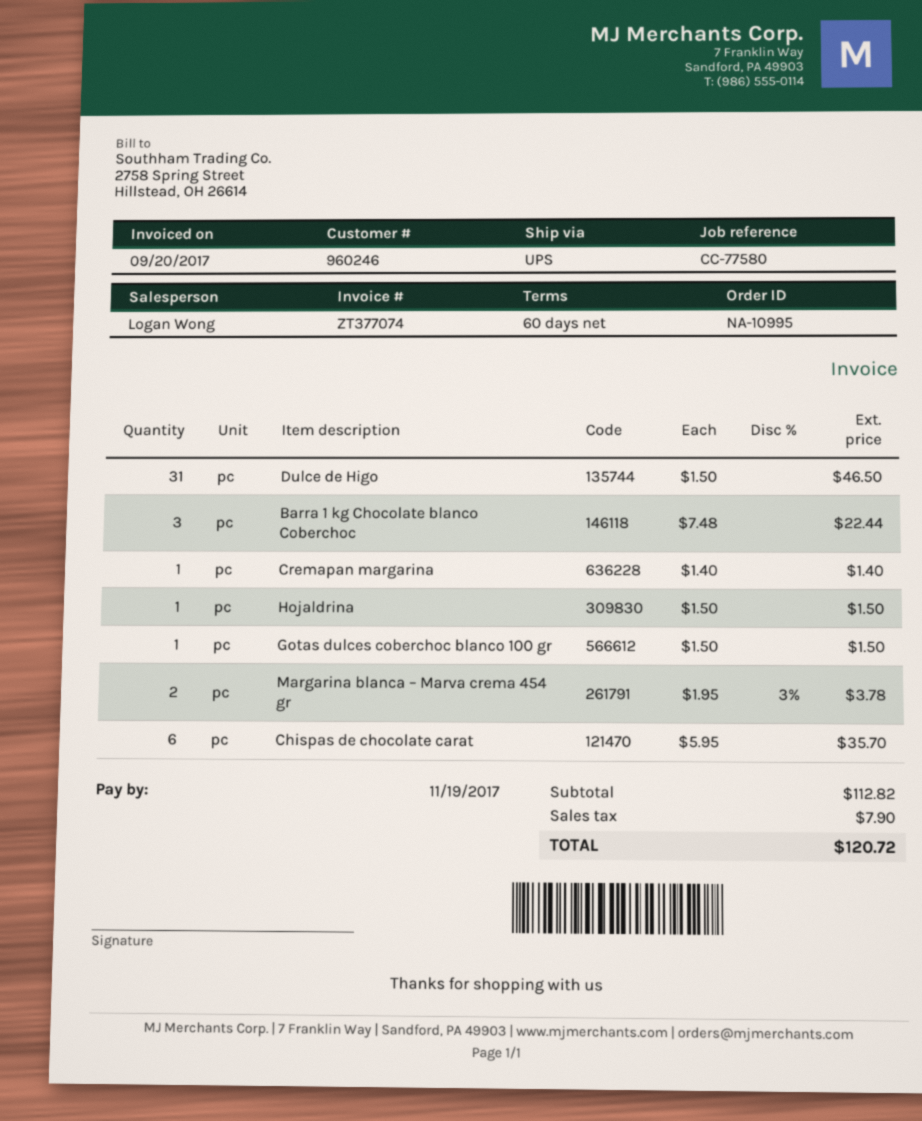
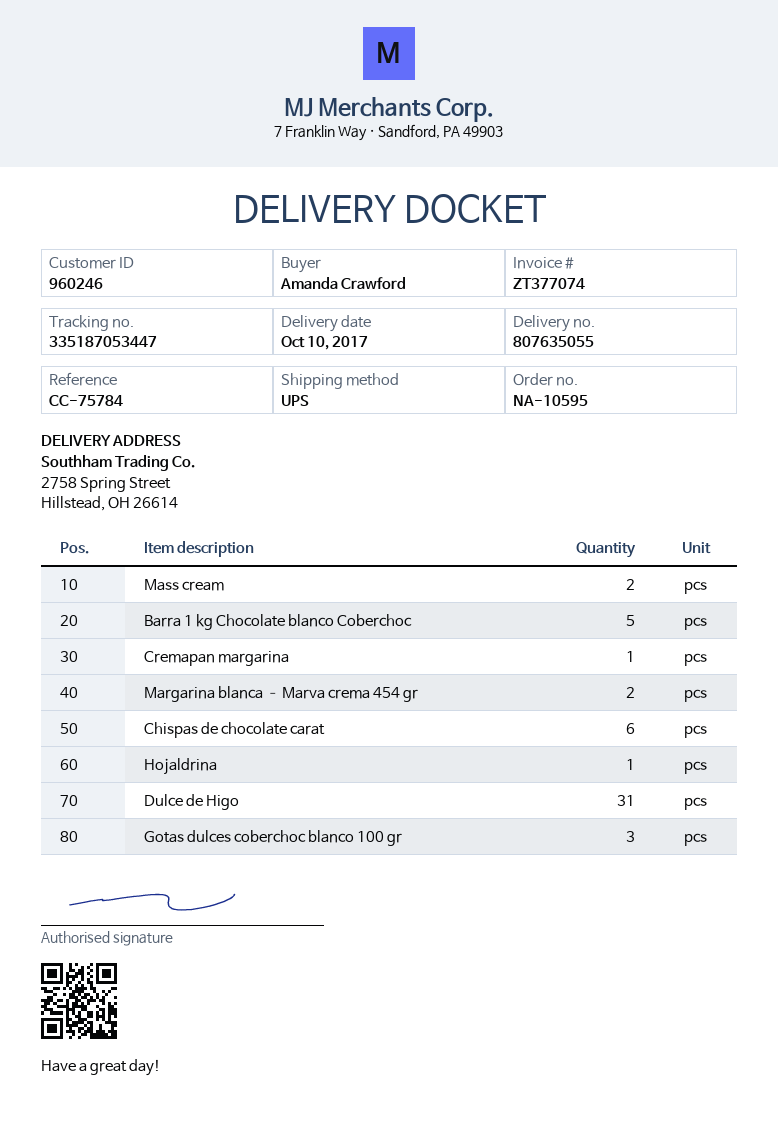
order number: NA-10995 -> NA-10595
reference: CC-77580 -> CC-75784
Barra 1 kg Chocolate blanco Coberchoc: 3 -> 5
Gotas dulces coberchoc blanco 100 gr: 1 -> 3
Mass cream: none -> 2

